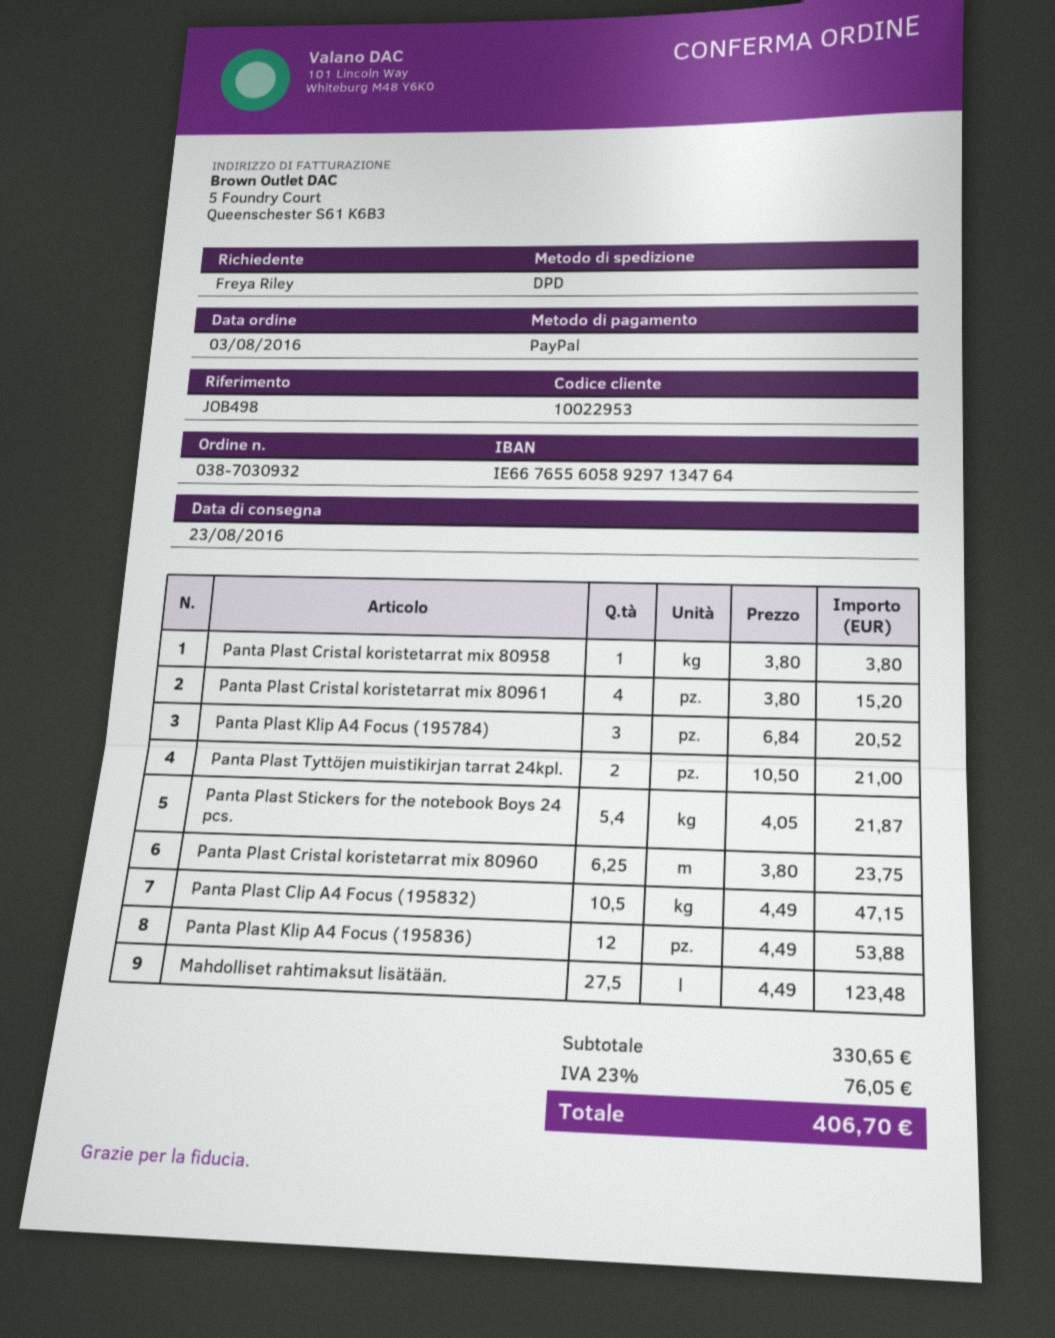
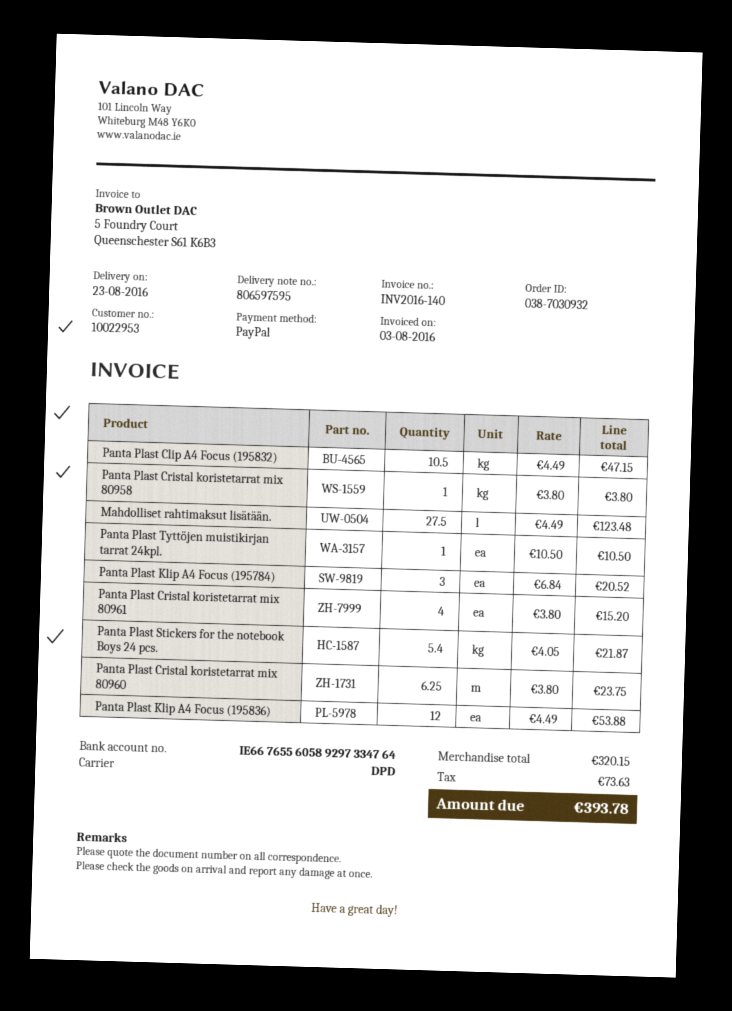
bank account: IE66765560589297134764 -> IE66765560589297334764
Panta Plast Tyttöjen muistikirjan tarrat 24kpl.: 2 x 10.50 = 21.00 -> 1 x 10.50 = 10.50
subtotal: 330.65 -> 320.15
tax: 76.05 -> 73.63
total: 406.70 -> 393.78

